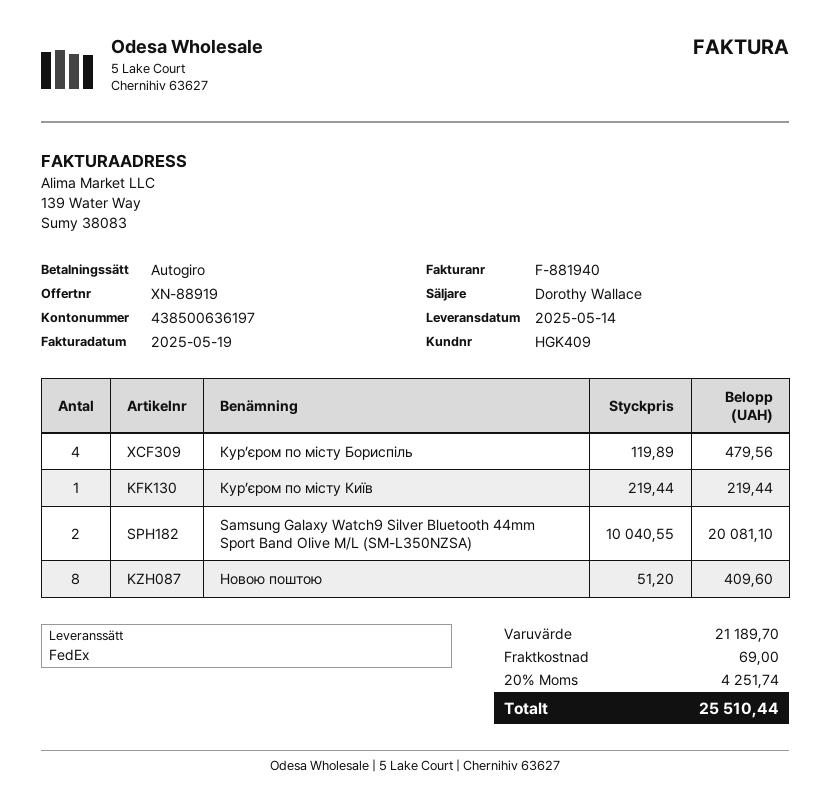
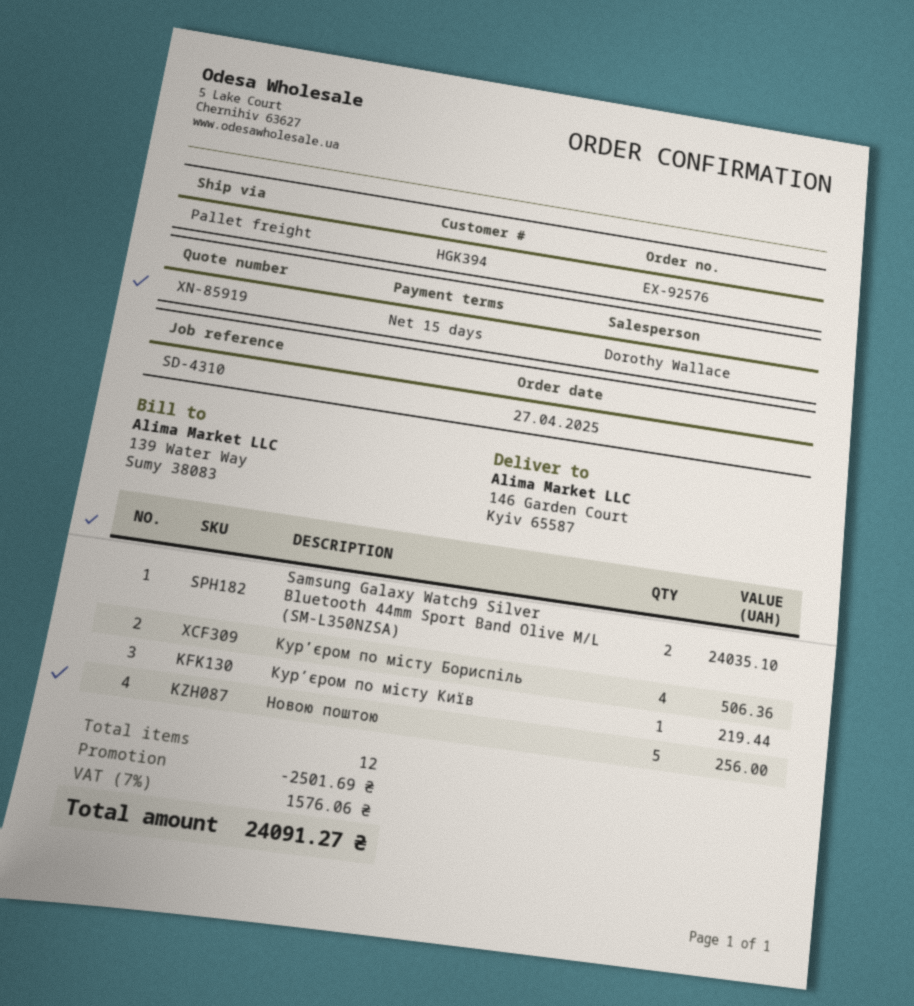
quote number: XN-88919 -> XN-85919
customer number: HGK409 -> HGK394
shipping method: FedEx -> pallet freight
Курʼєром по місту Бориспіль: 4 for 479.56 -> 4 for 506.36
Samsung Galaxy Watch9 Silver Bluetooth 44mm Sport Band Olive M/L (SM-L350NZSA): 2 for 20081.10 -> 2 for 24035.10
Новою поштою: 8 for 409.60 -> 5 for 256.00
discount: none -> 2501.69
shipping: 69.00 -> none
tax: 20% = 4251.74 -> 7% = 1576.06
total: 25510.44 -> 24091.27

